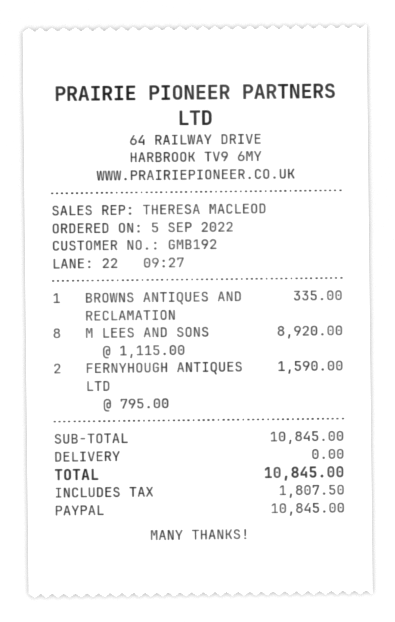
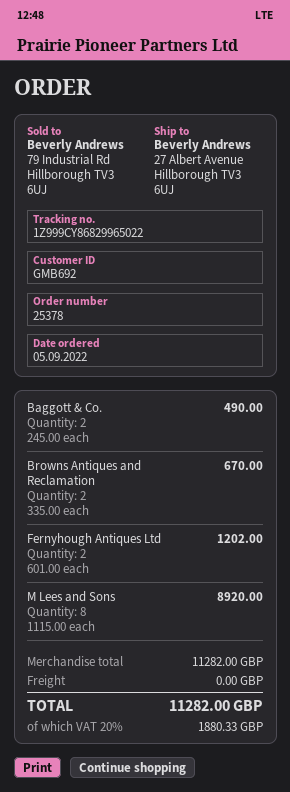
customer number: GMB192 -> GMB692
BROWNS ANTIQUES AND RECLAMATION: 1 x 335.00 = 335.00 -> 2 x 335.00 = 670.00
FERNYHOUGH ANTIQUES LTD: 2 x 795.00 = 1590.00 -> 2 x 601.00 = 1202.00
Baggott & Co.: none -> 2 x 245.00 = 490.00
subtotal: 10845.00 -> 11282.00
tax: 1807.50 -> 1880.33
total: 10845.00 -> 11282.00

